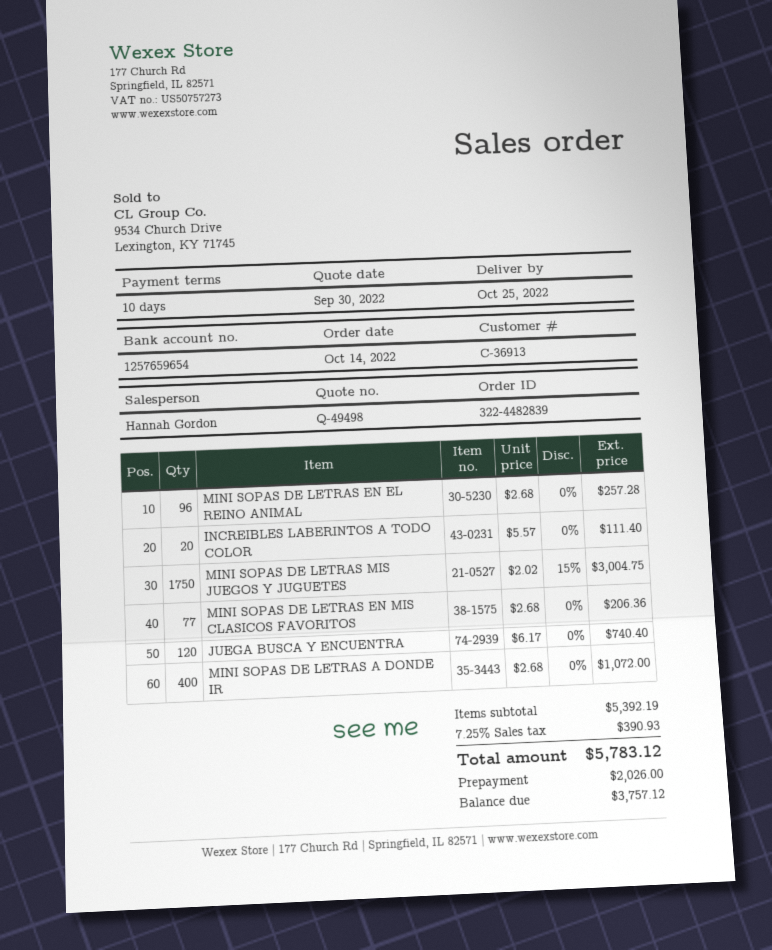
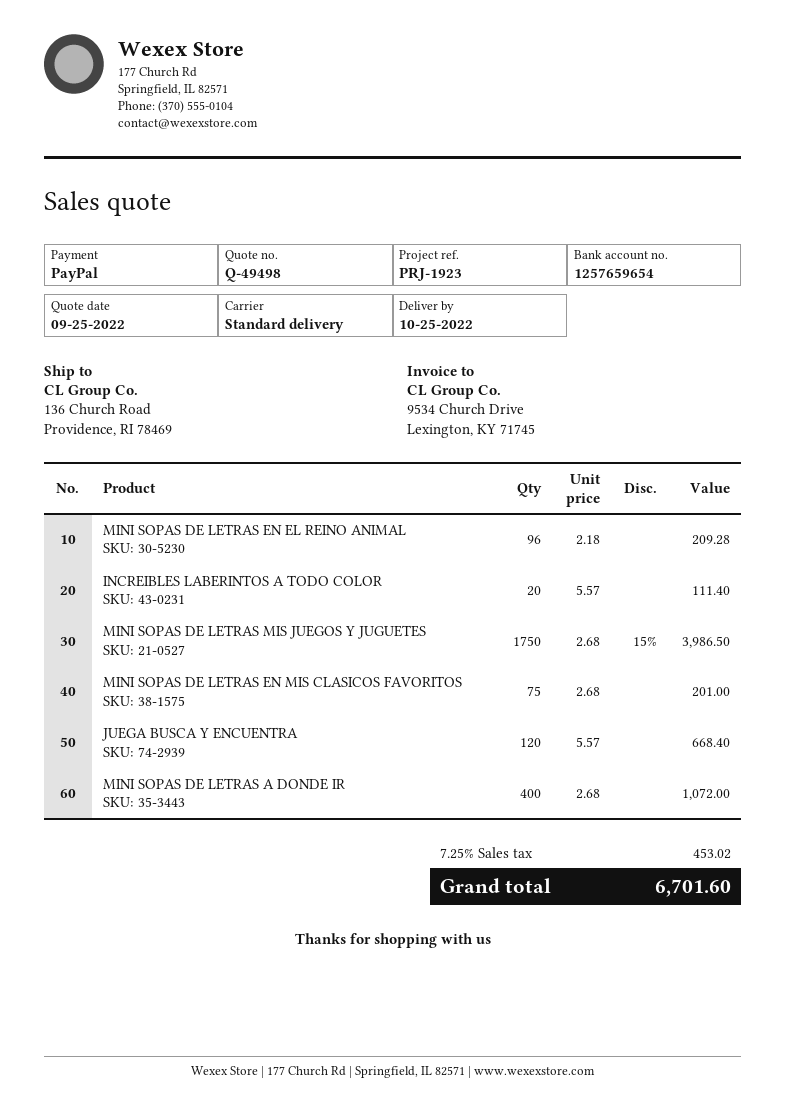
quote date: 2022-09-30 -> 2022-09-25
MINI SOPAS DE LETRAS EN EL REINO ANIMAL: 96 x 2.68 = 257.28 -> 96 x 2.18 = 209.28
MINI SOPAS DE LETRAS MIS JUEGOS Y JUGUETES: 1750 x 2.02 - 15% = 3004.75 -> 1750 x 2.68 - 15% = 3986.50
MINI SOPAS DE LETRAS EN MIS CLASICOS FAVORITOS: 77 x 2.68 = 206.36 -> 75 x 2.68 = 201.00
JUEGA BUSCA Y ENCUENTRA: 120 x 6.17 = 740.40 -> 120 x 5.57 = 668.40
tax: 7.25% = 390.93 -> 7.25% = 453.02
total: 5783.12 -> 6701.60

